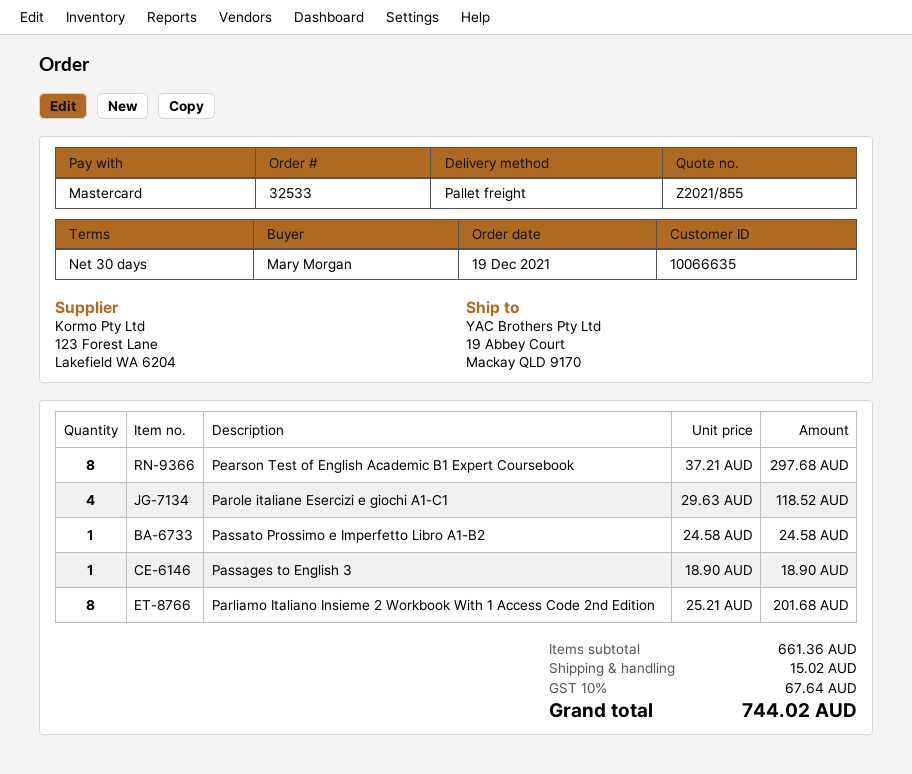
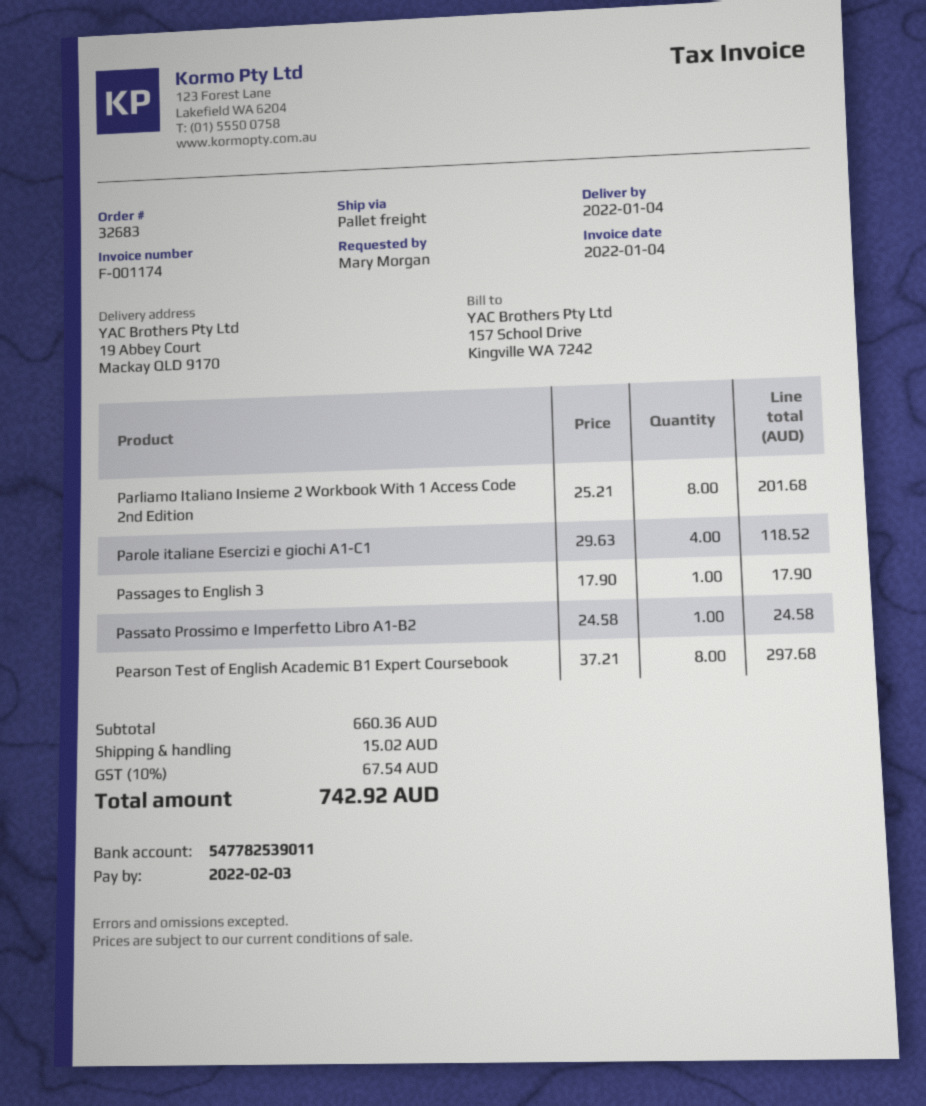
order number: 32533 -> 32683
Passages to English 3: 1 x 18.90 = 18.90 -> 1 x 17.90 = 17.90
subtotal: 661.36 -> 660.36
tax: 10% = 67.64 -> 10% = 67.54
total: 744.02 -> 742.92

